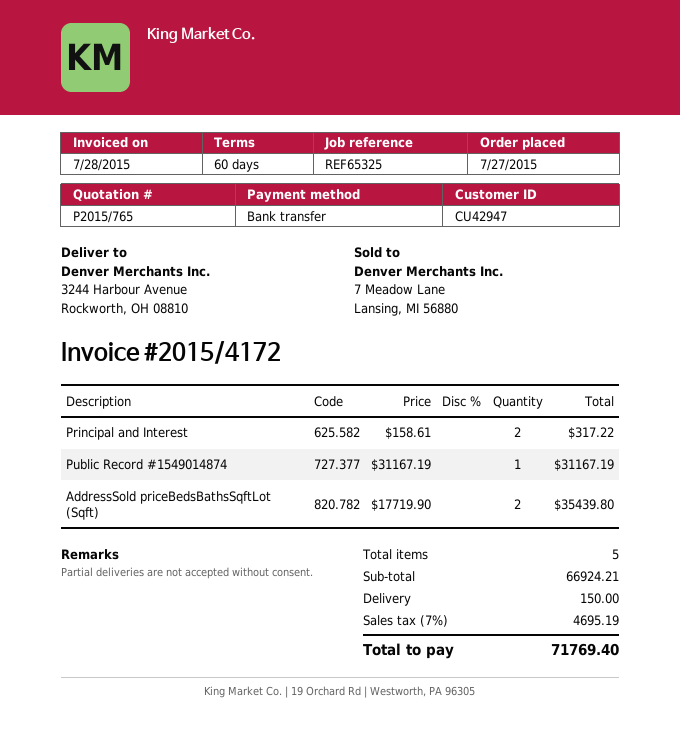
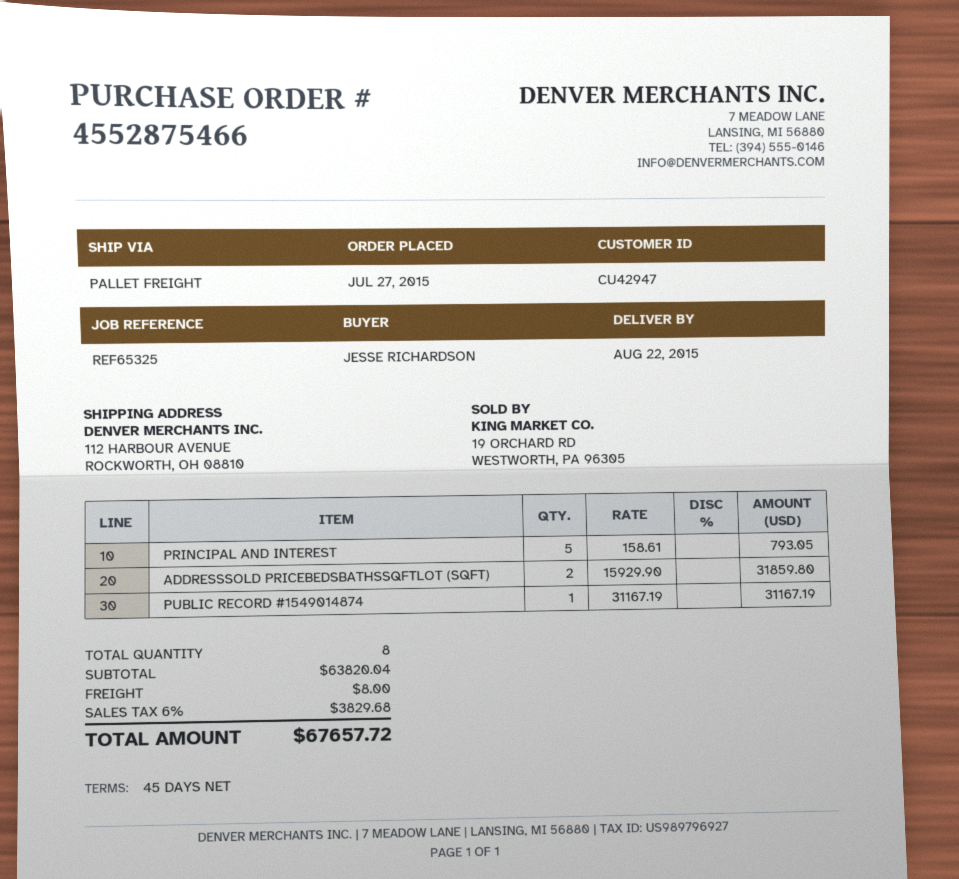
payment terms: 60 days -> 45 days
ship to: 3244 Harbour Avenue, Rockworth, OH 08810 -> 112 HARBOUR AVENUE, ROCKWORTH, OH 08810
Principal and Interest: 2 x 158.61 = 317.22 -> 5 x 158.61 = 793.05
AddressSold priceBedsBathsSqftLot (Sqft): 2 x 17719.90 = 35439.80 -> 2 x 15929.90 = 31859.80
total quantity: 5 -> 8
subtotal: 66924.21 -> 63820.04
shipping: 150.00 -> 8.00
tax: 7% = 4695.19 -> 6% = 3829.68
total: 71769.40 -> 67657.72

